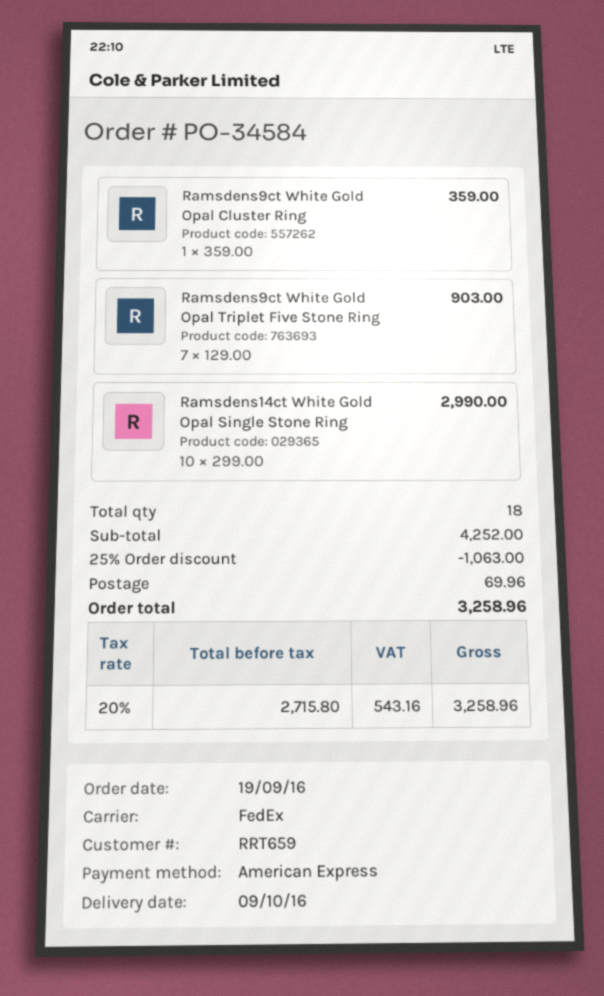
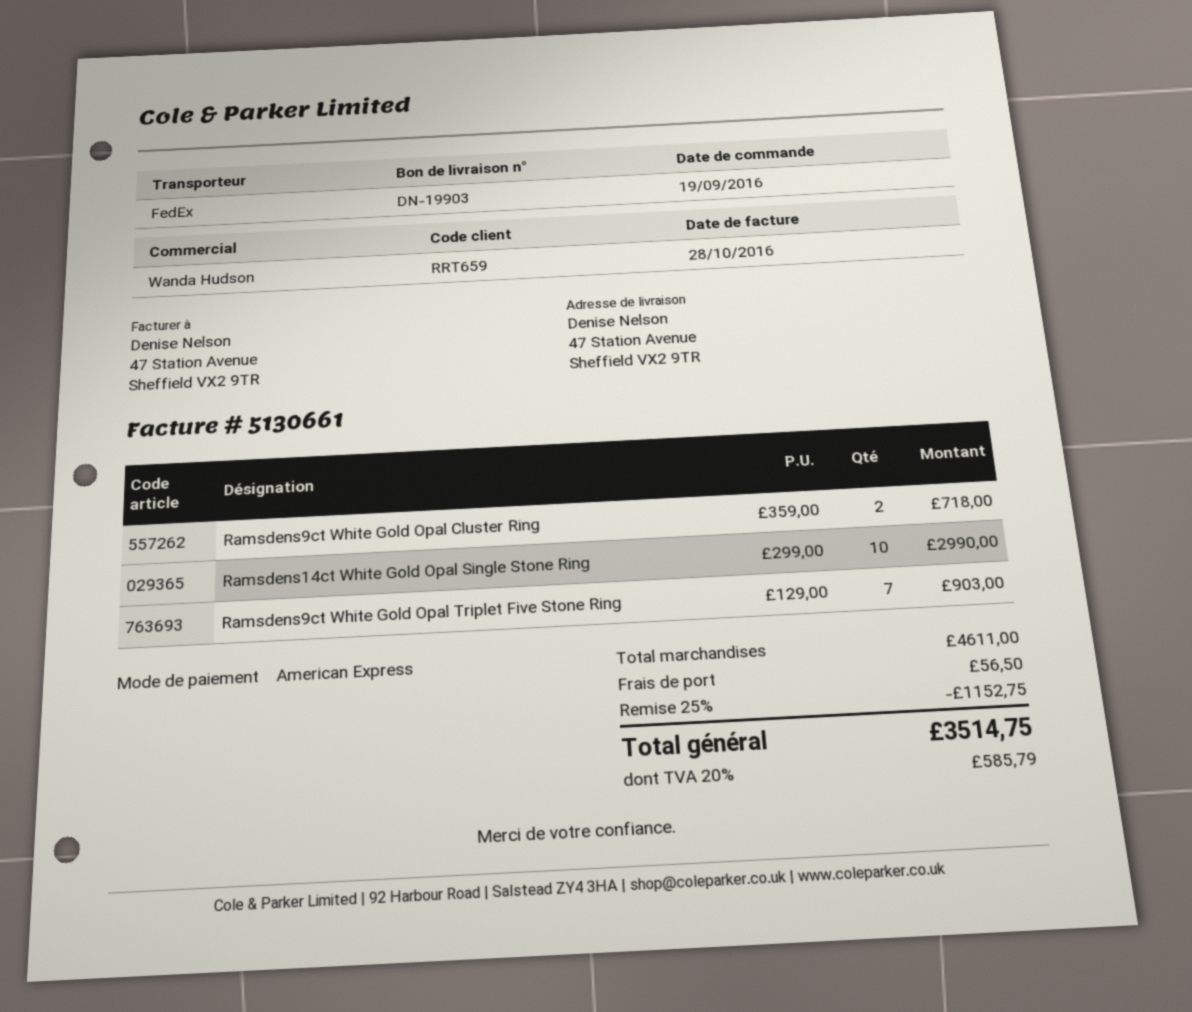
Ramsdens9ct White Gold Opal Cluster Ring: 1 x 359.00 = 359.00 -> 2 x 359.00 = 718.00
subtotal: 4252.00 -> 4611.00
discount: 25% = 1063.00 -> 25% = 1152.75
shipping: 69.96 -> 56.50
tax: 20% = 543.16 -> 20% = 585.79
total: 3258.96 -> 3514.75

